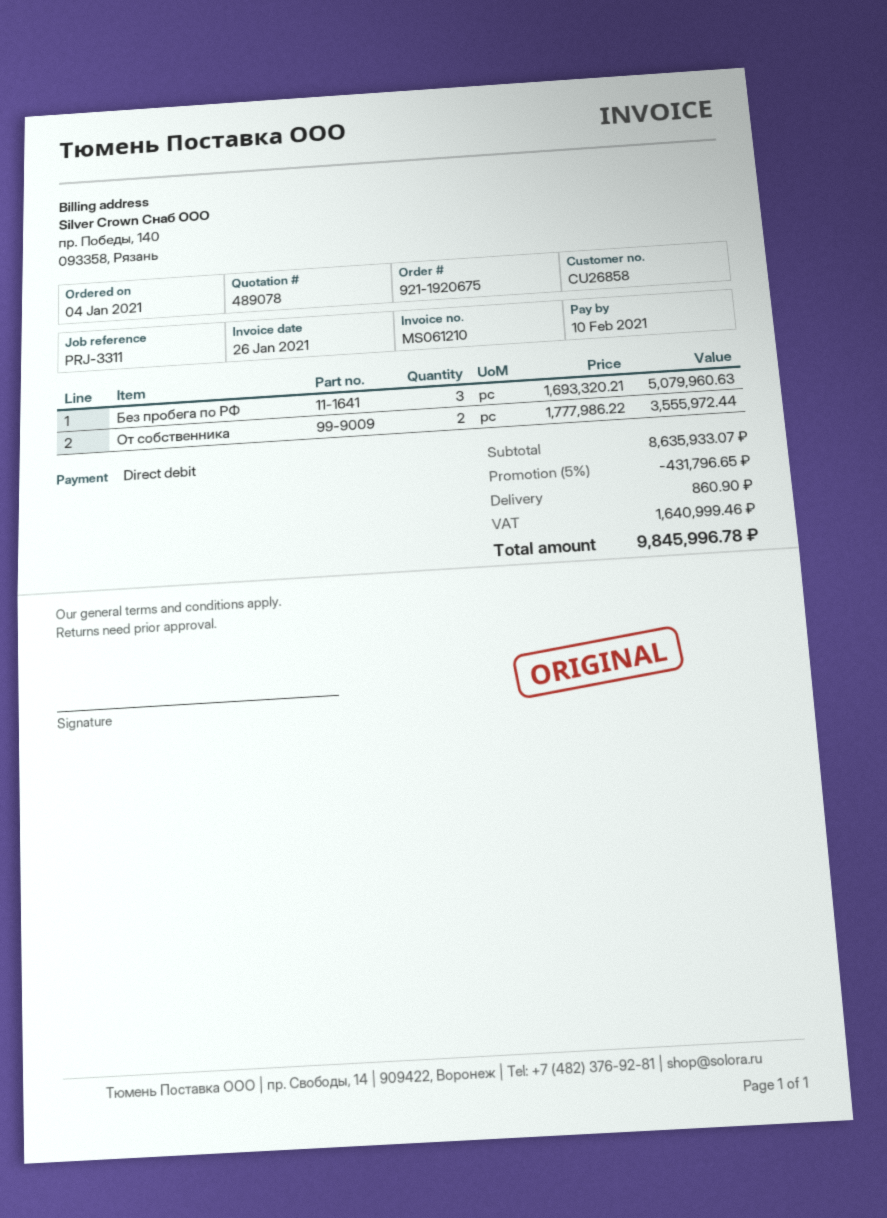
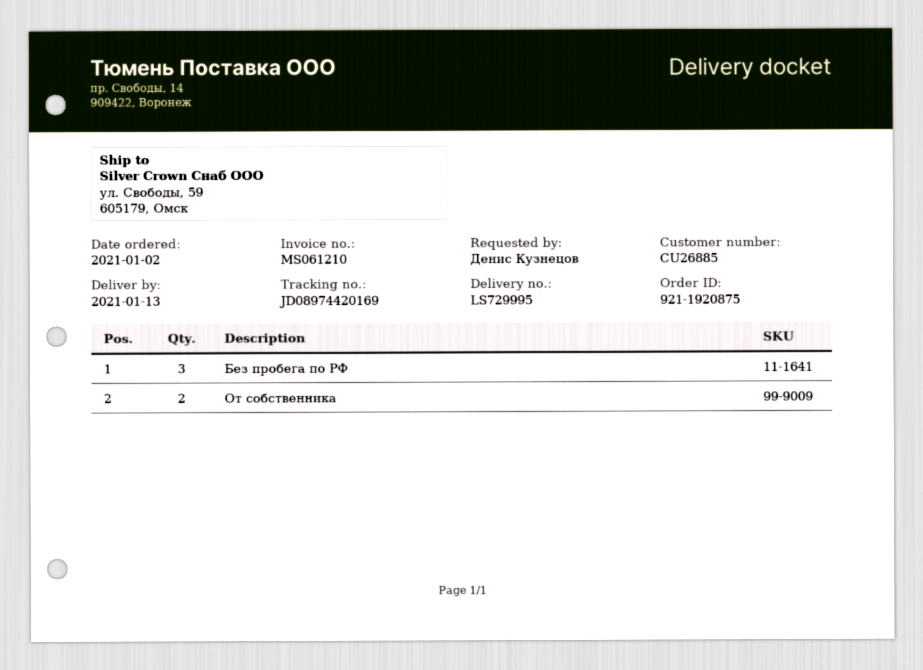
order number: 921-1920675 -> 921-1920875
order date: 2021-01-04 -> 2021-01-02
customer number: CU26858 -> CU26885

